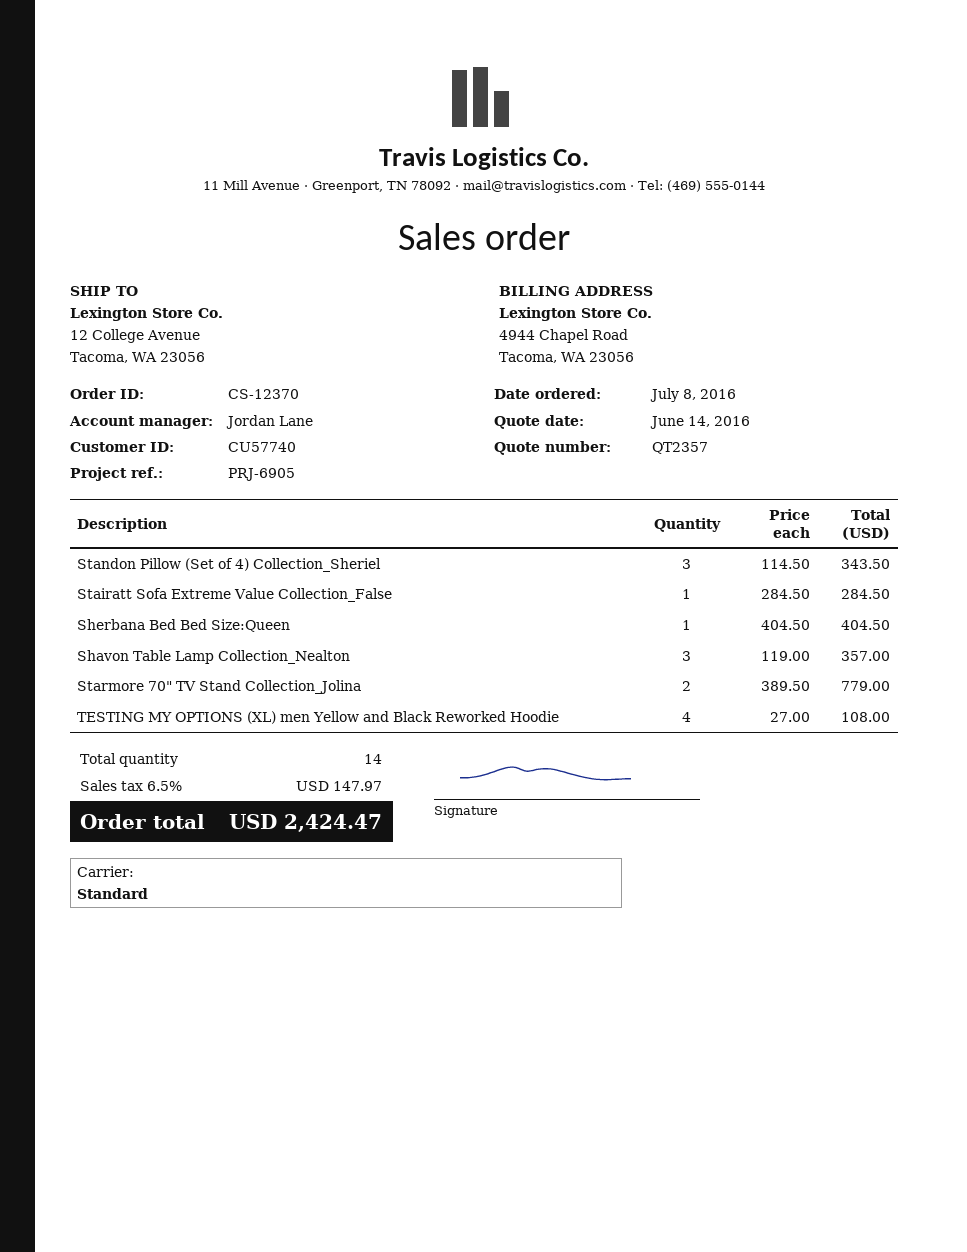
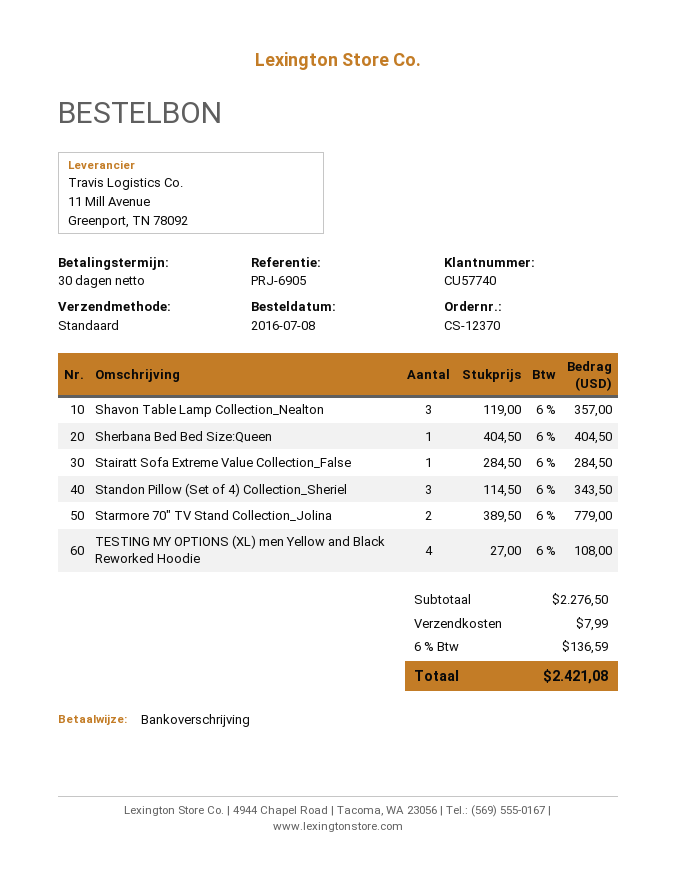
shipping: none -> 7.99
tax: 6.5% = 147.97 -> 6% = 136.59
total: 2424.47 -> 2421.08

